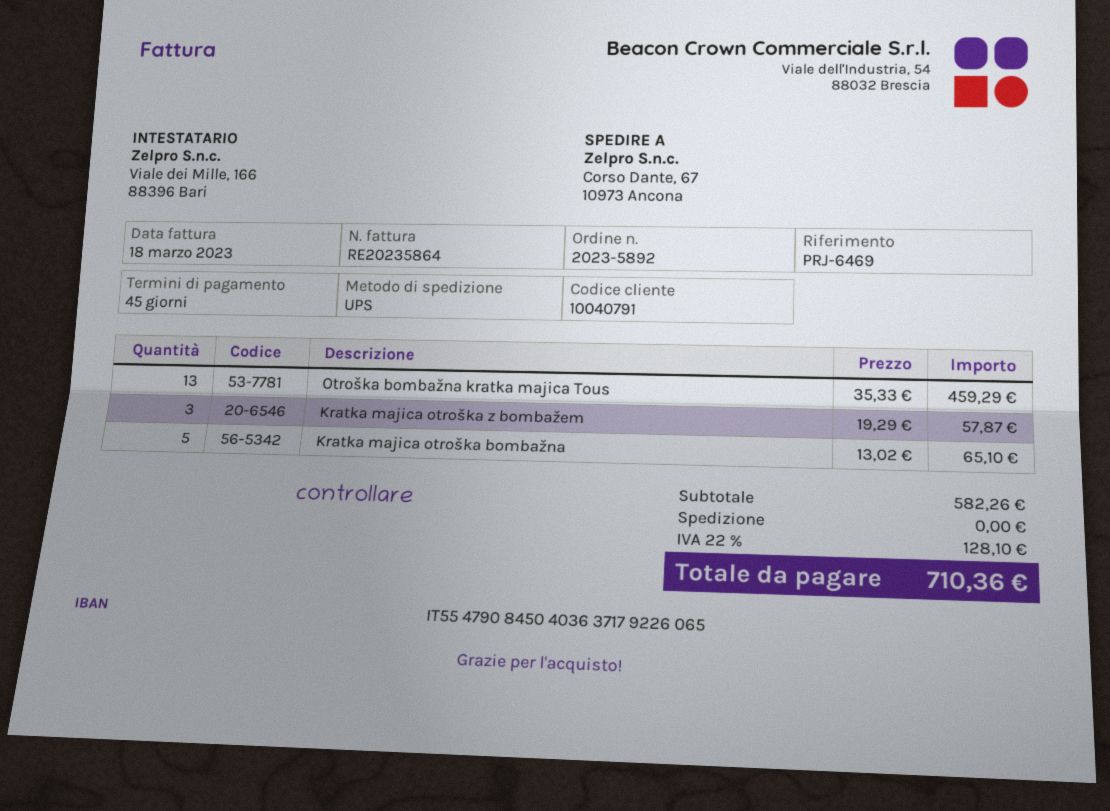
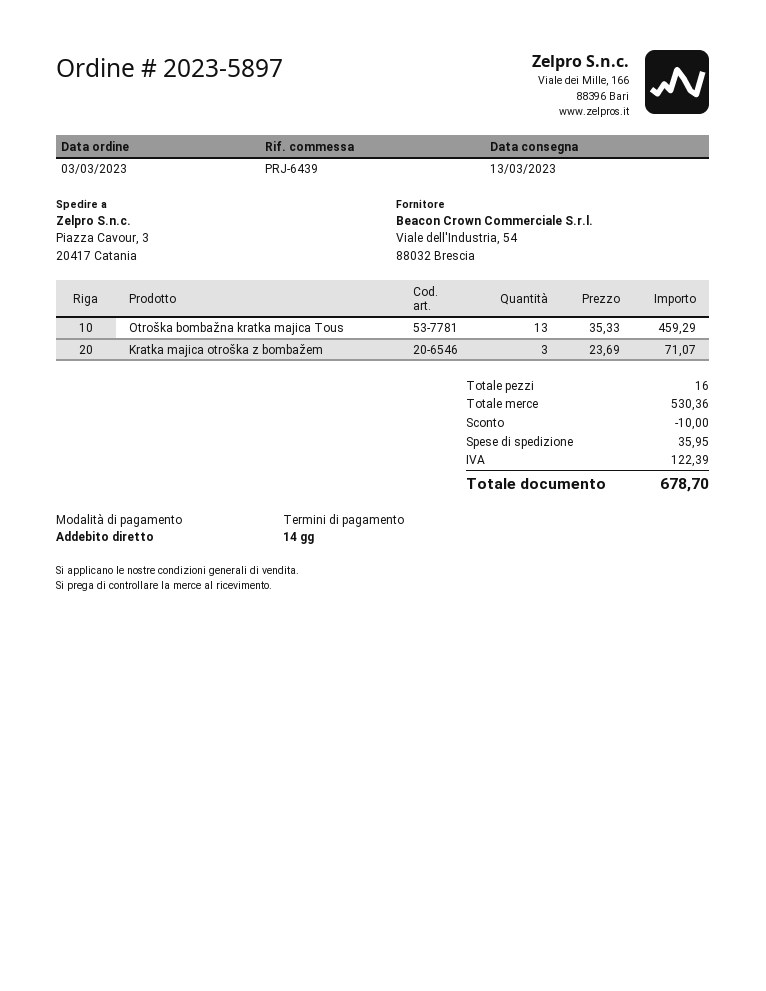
order number: 2023-5892 -> 2023-5897
payment terms: 45 days -> 14 days
reference: PRJ-6469 -> PRJ-6439
ship to: Corso Dante, 67, 10973 Ancona -> Piazza Cavour, 3, 20417 Catania
Kratka majica otroška z bombažem: 3 x 19.29 = 57.87 -> 3 x 23.69 = 71.07
Kratka majica otroška bombažna: 5 x 13.02 = 65.10 -> none
subtotal: 582.26 -> 530.36
discount: none -> 10.00
shipping: 0.00 -> 35.95
tax: 128.10 -> 122.39
total: 710.36 -> 678.70

